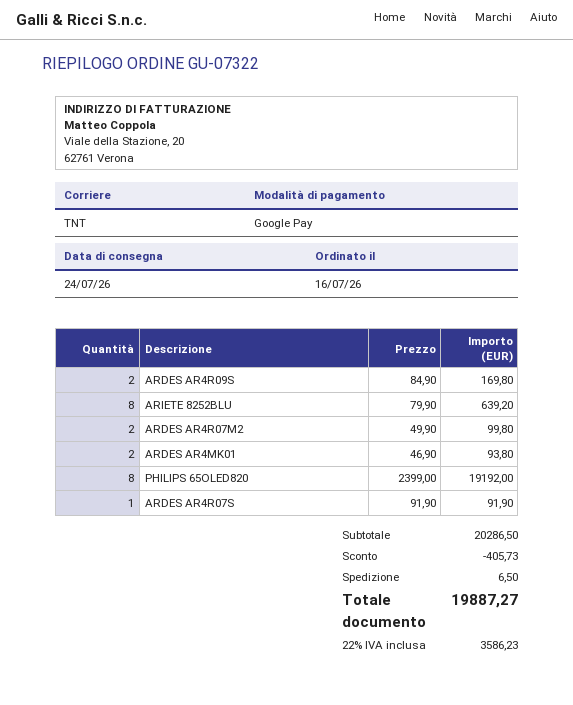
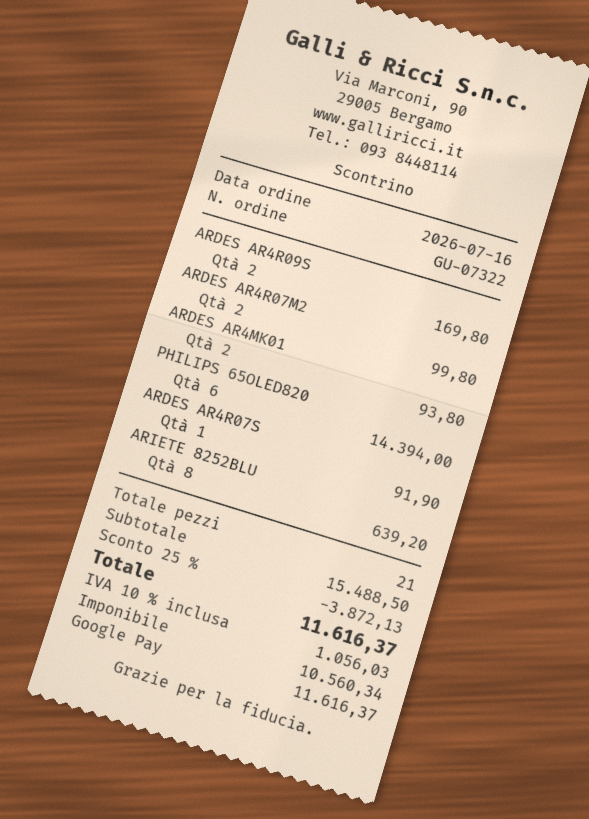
PHILIPS 65OLED820: 8 for 19192.00 -> 6 for 14394.00
subtotal: 20286.50 -> 15488.50
discount: 405.73 -> 3872.13
shipping: 6.50 -> none
tax: 22% = 3586.23 -> 10% = 1056.03
total: 19887.27 -> 11616.37

